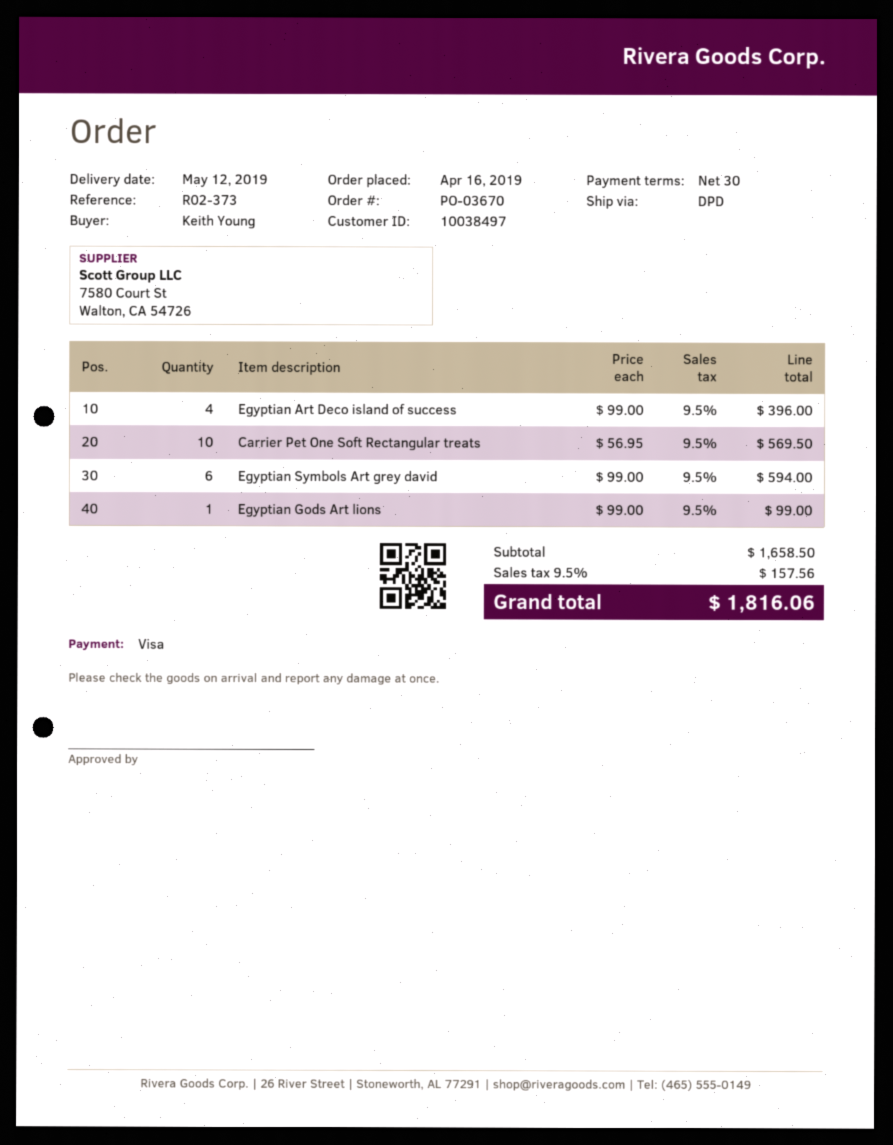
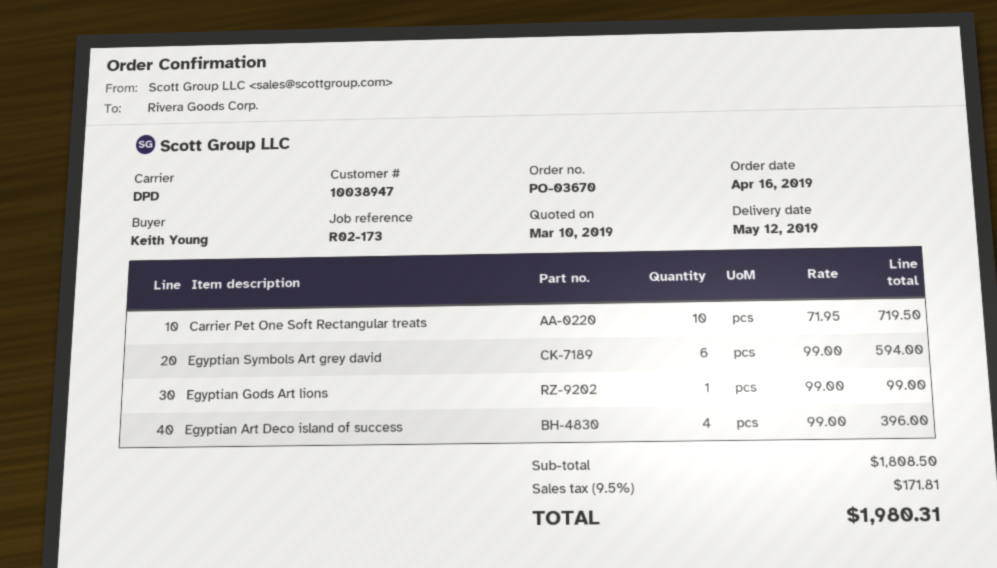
customer number: 10038497 -> 10038947
reference: R02-373 -> R02-173
Carrier Pet One Soft Rectangular treats: 10 x 56.95 = 569.50 -> 10 x 71.95 = 719.50
subtotal: 1658.50 -> 1808.50
tax: 9.5% = 157.56 -> 9.5% = 171.81
total: 1816.06 -> 1980.31

